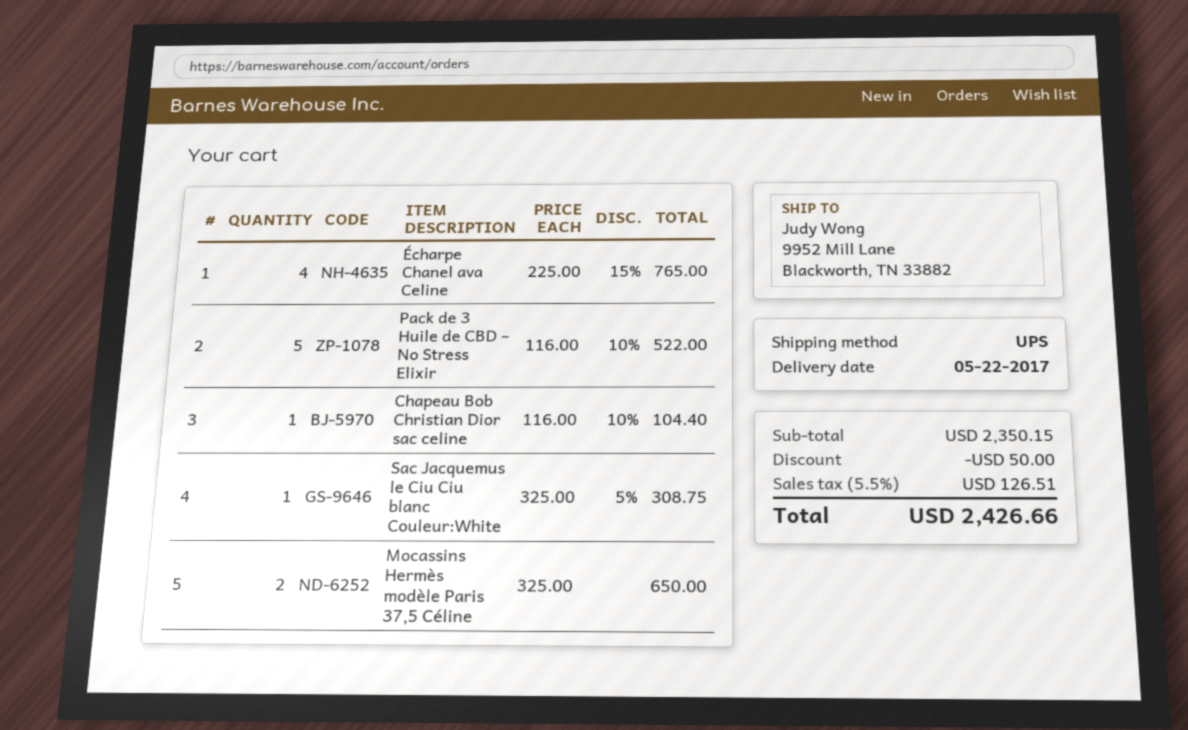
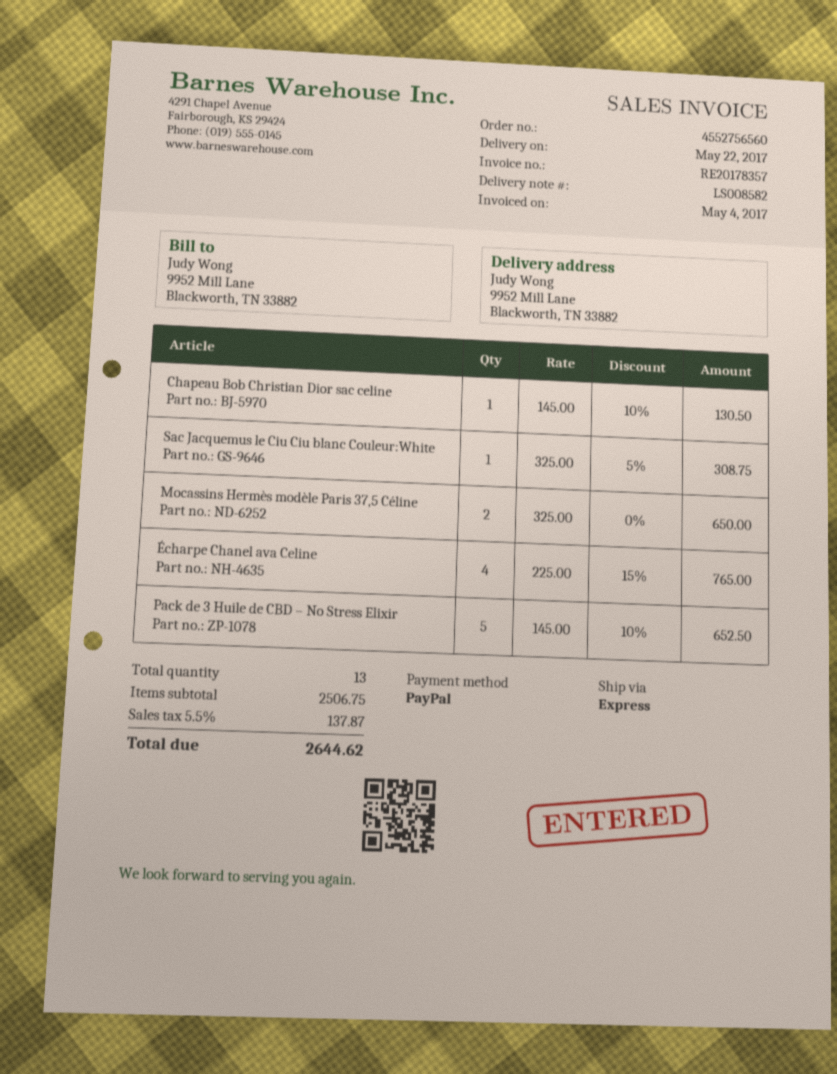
shipping method: UPS -> express
Pack de 3 Huile de CBD – No Stress Elixir: 5 x 116.00 - 10% = 522.00 -> 5 x 145.00 - 10% = 652.50
Chapeau Bob Christian Dior sac celine: 1 x 116.00 - 10% = 104.40 -> 1 x 145.00 - 10% = 130.50
subtotal: 2350.15 -> 2506.75
discount: 50.00 -> none
tax: 5.5% = 126.51 -> 5.5% = 137.87
total: 2426.66 -> 2644.62

